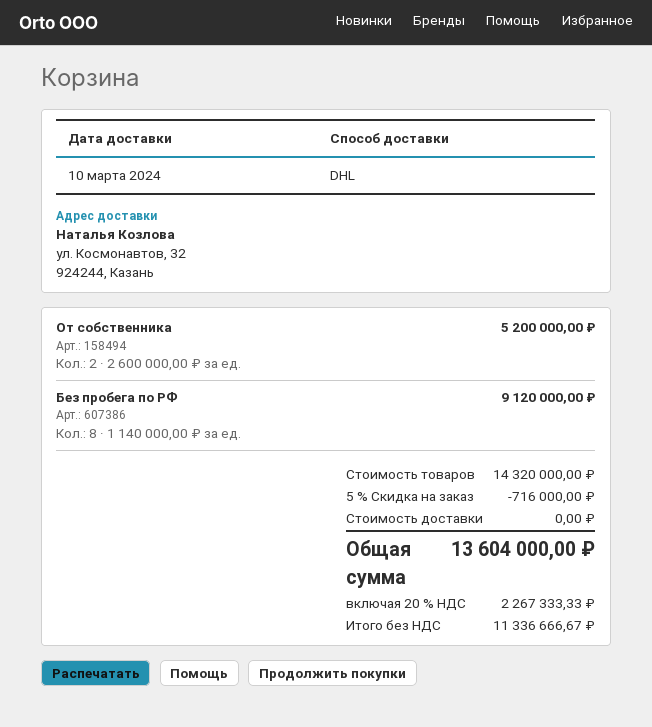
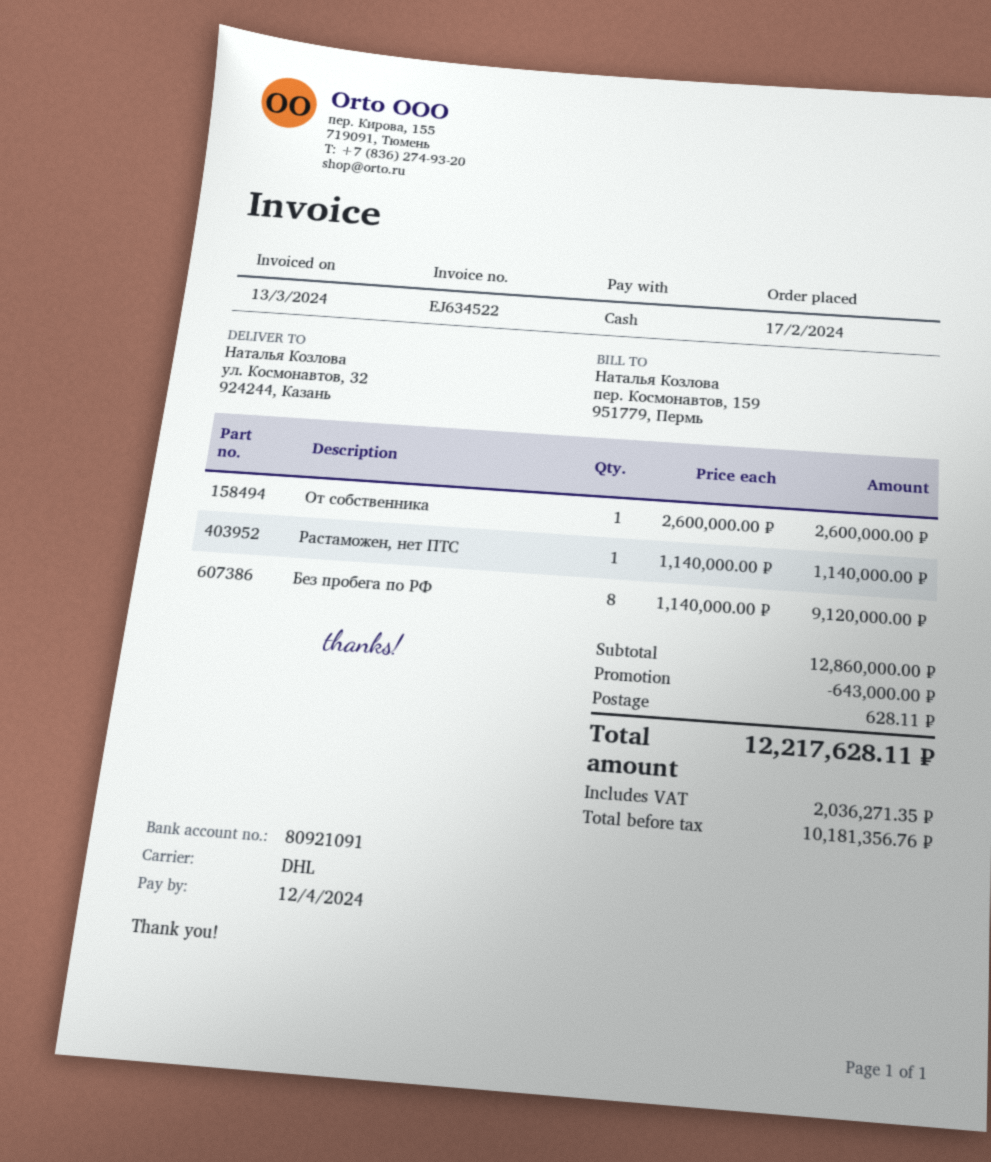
От собственника: 2 x 2600000.00 = 5200000.00 -> 1 x 2600000.00 = 2600000.00
Растаможен, нет ПТС: none -> 1 x 1140000.00 = 1140000.00
subtotal: 14320000.00 -> 12860000.00
discount: 716000.00 -> 643000.00
shipping: 0.00 -> 628.11
net: 11336666.67 -> 10181356.76
tax: 2267333.33 -> 2036271.35
total: 13604000.00 -> 12217628.11

